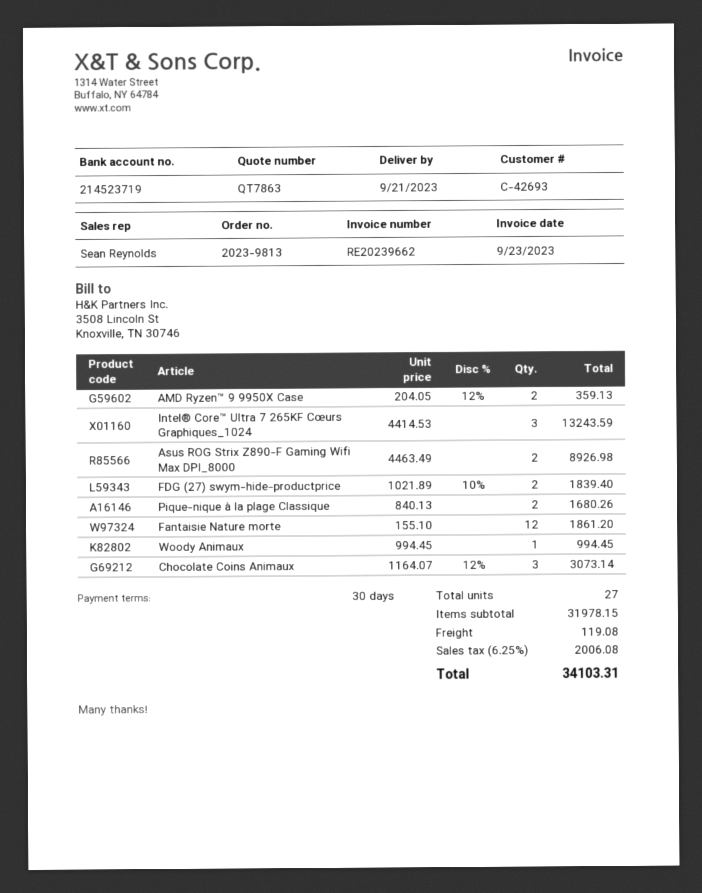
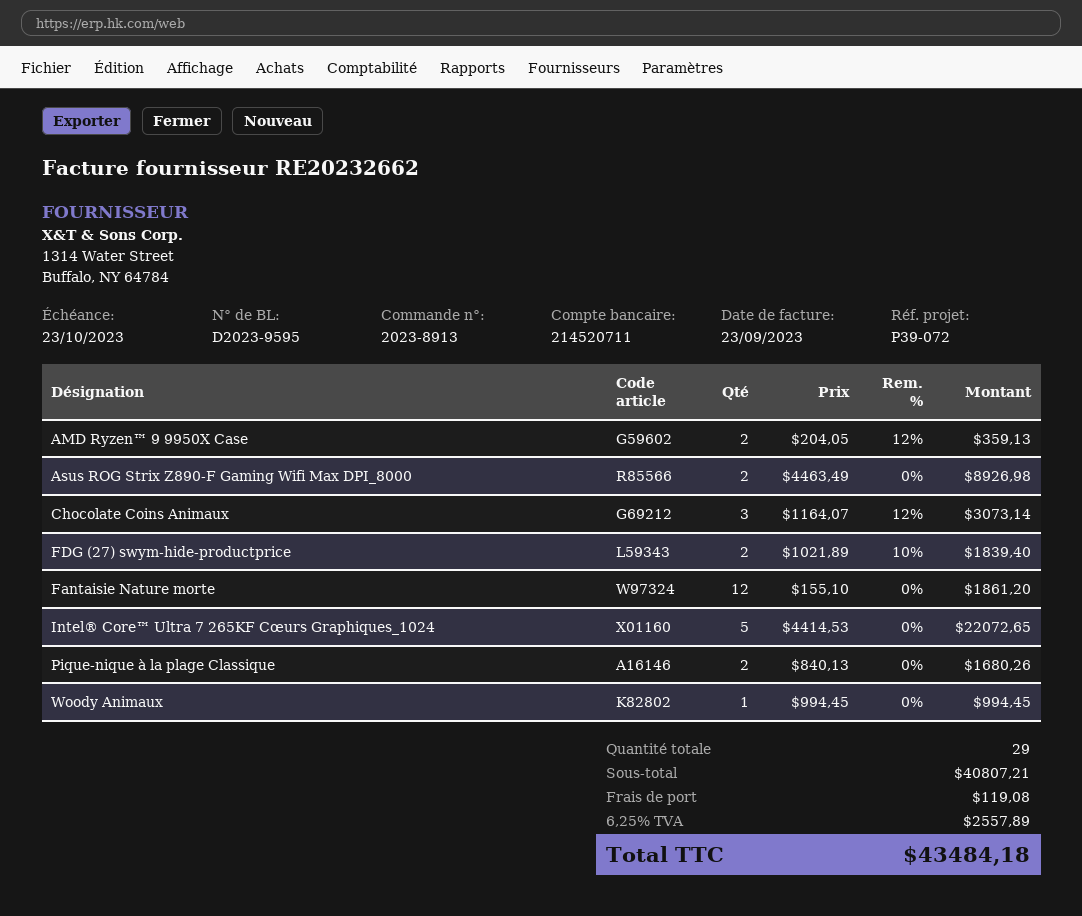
order number: 2023-9813 -> 2023-8913
invoice number: RE20239662 -> RE20232662
bank account: 214523719 -> 214520711
Intel® Core™ Ultra 7 265KF Cœurs Graphiques_1024: 3 x 4414.53 = 13243.59 -> 5 x 4414.53 = 22072.65
total quantity: 27 -> 29
subtotal: 31978.15 -> 40807.21
tax: 6.25% = 2006.08 -> 6.25% = 2557.89
total: 34103.31 -> 43484.18

